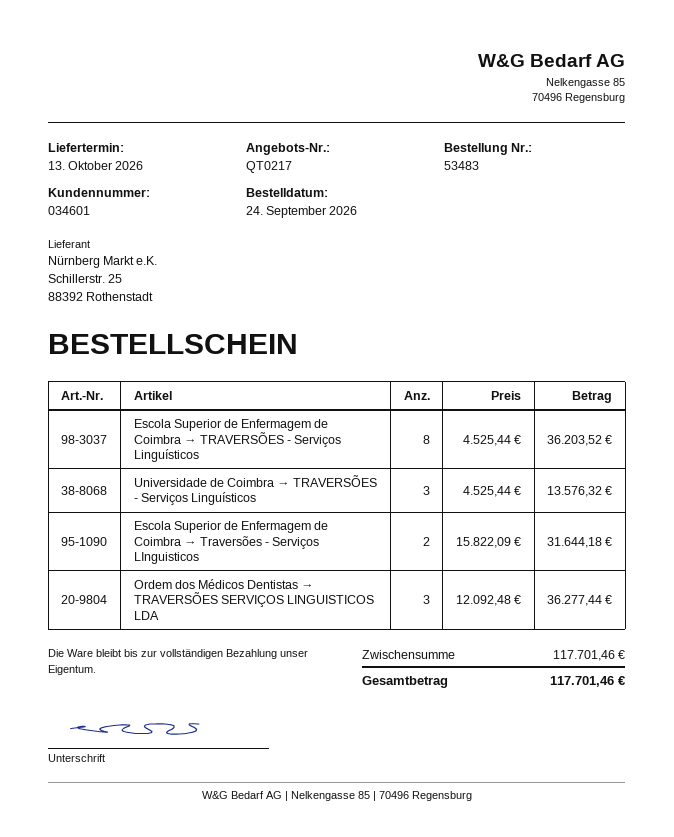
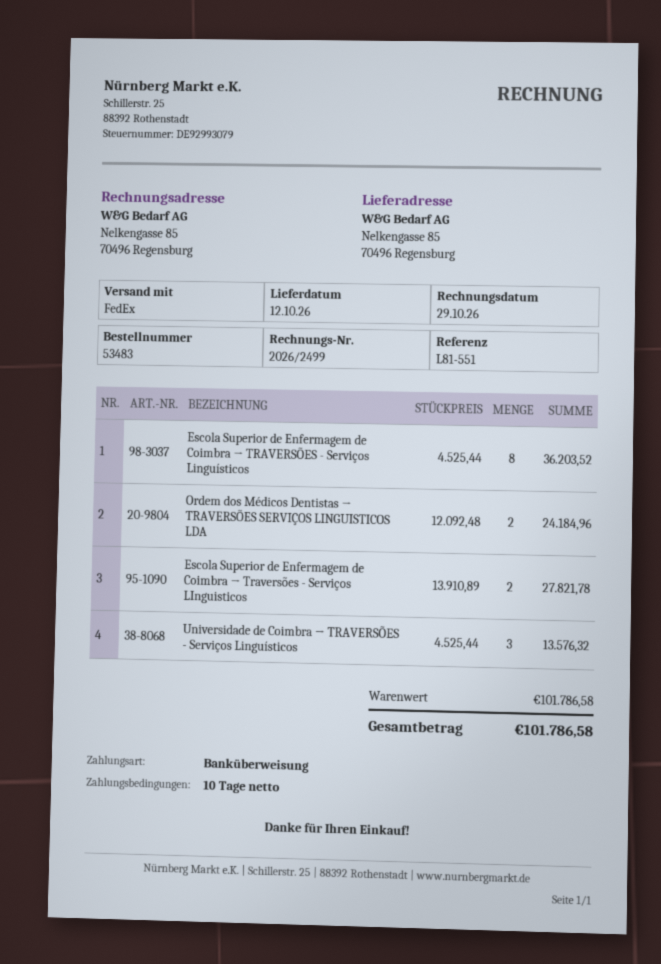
delivery date: 2026-10-13 -> 2026-10-12
Escola Superior de Enfermagem de Coimbra → Traversões - Serviços LInguisticos: 2 x 15822.09 = 31644.18 -> 2 x 13910.89 = 27821.78
Ordem dos Médicos Dentistas → TRAVERSÕES SERVIÇOS LINGUISTICOS LDA: 3 x 12092.48 = 36277.44 -> 2 x 12092.48 = 24184.96
subtotal: 117701.46 -> 101786.58
total: 117701.46 -> 101786.58

